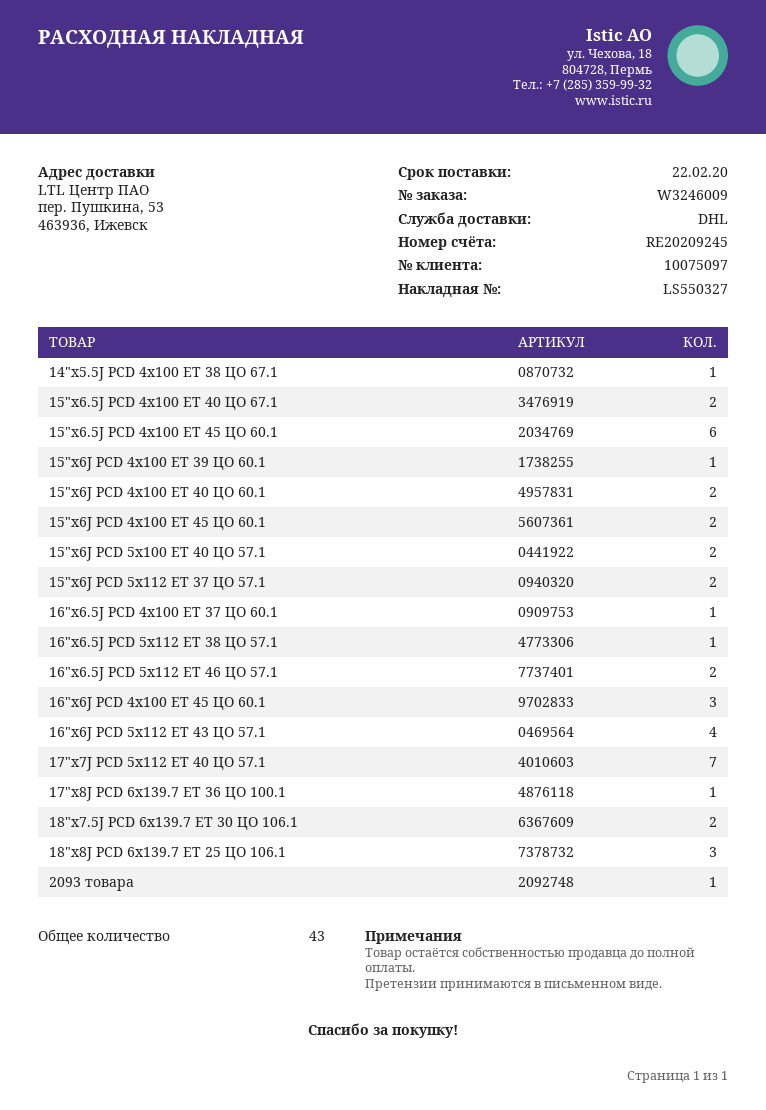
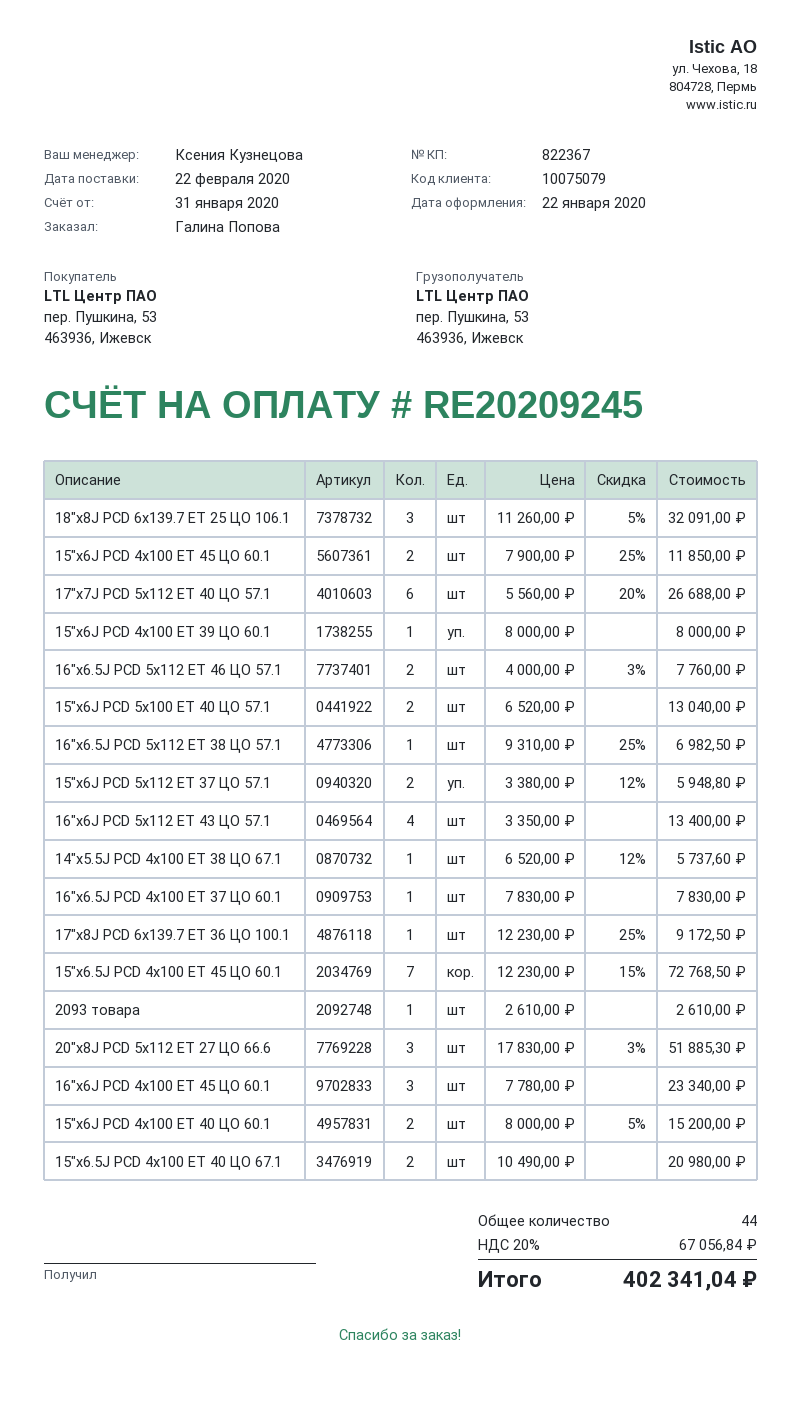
customer number: 10075097 -> 10075079
15"x6.5J PCD 4x100 ЕТ 45 ЦО 60.1: 6 -> 7
17"x7J PCD 5x112 ЕТ 40 ЦО 57.1: 7 -> 6
18"x7.5J PCD 6x139.7 ЕТ 30 ЦО 106.1: 2 -> none
20"x8J PCD 5x112 ЕТ 27 ЦО 66.6: none -> 3
total quantity: 43 -> 44

